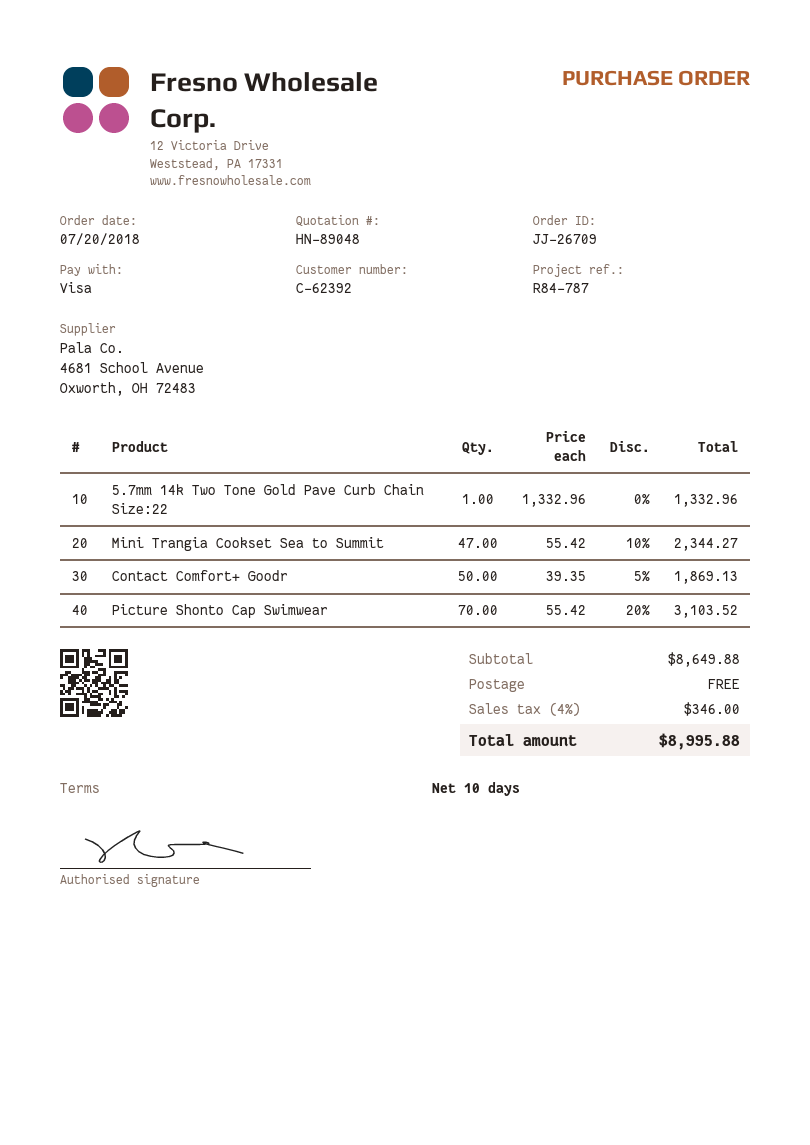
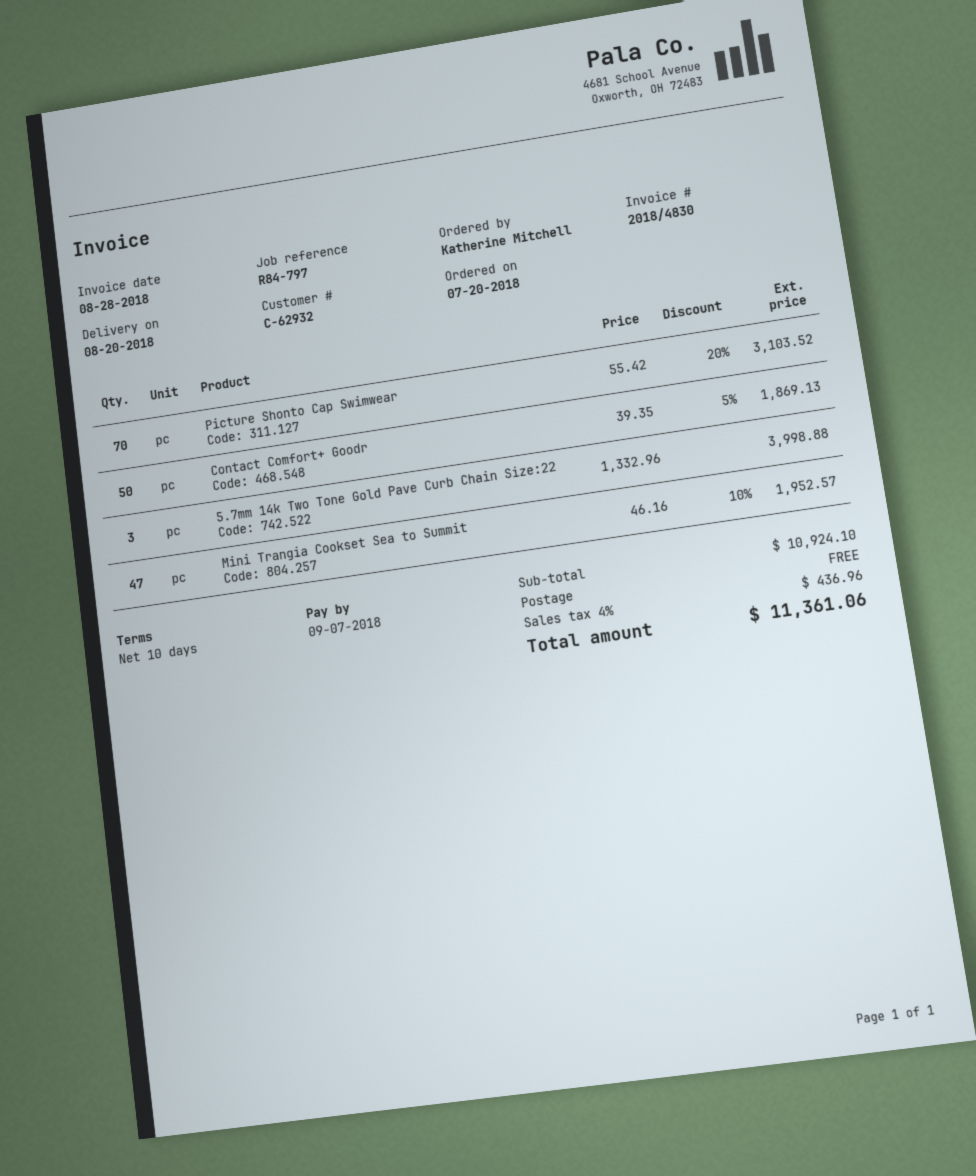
customer number: C-62392 -> C-62932
reference: R84-787 -> R84-797
5.7mm 14k Two Tone Gold Pave Curb Chain Size:22: 1 x 1332.96 = 1332.96 -> 3 x 1332.96 = 3998.88
Mini Trangia Cookset Sea to Summit: 47 x 55.42 - 10% = 2344.27 -> 47 x 46.16 - 10% = 1952.57
subtotal: 8649.88 -> 10924.10
tax: 4% = 346.00 -> 4% = 436.96
total: 8995.88 -> 11361.06

